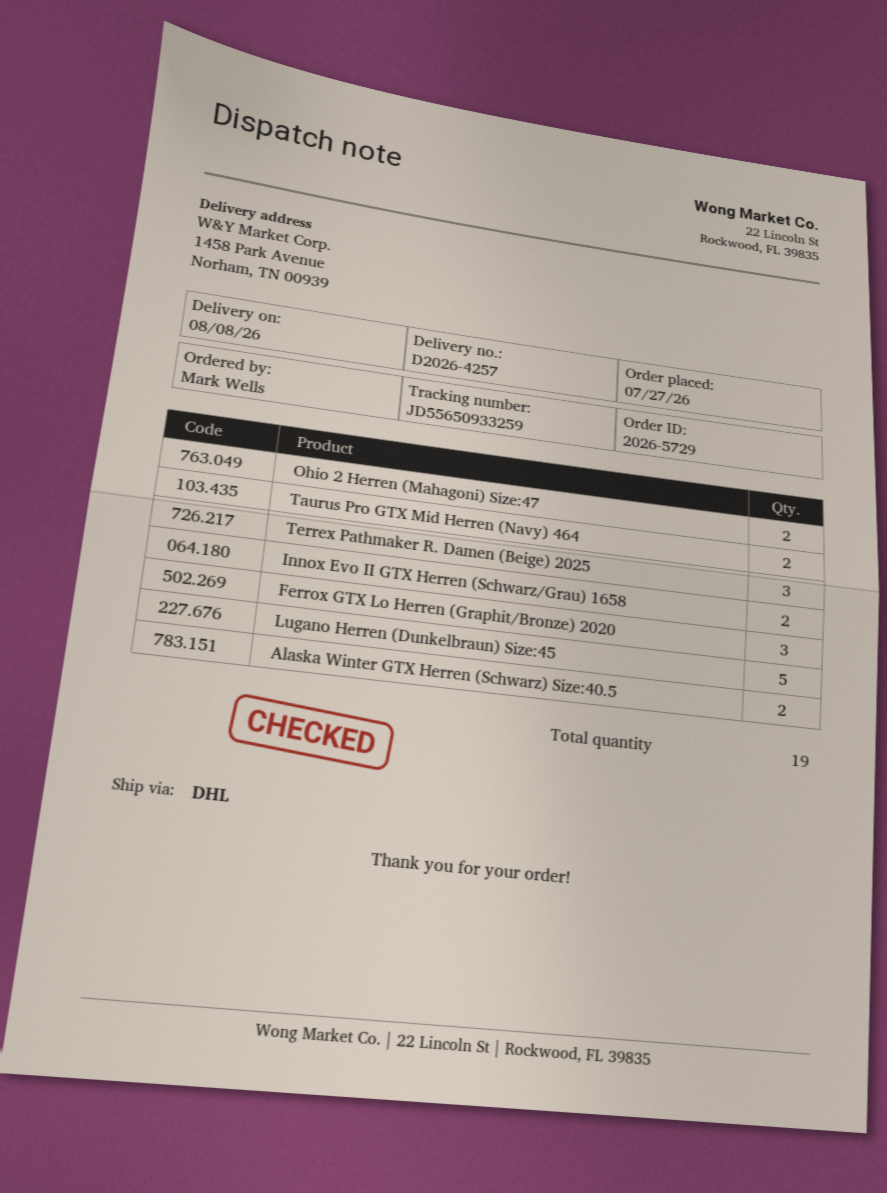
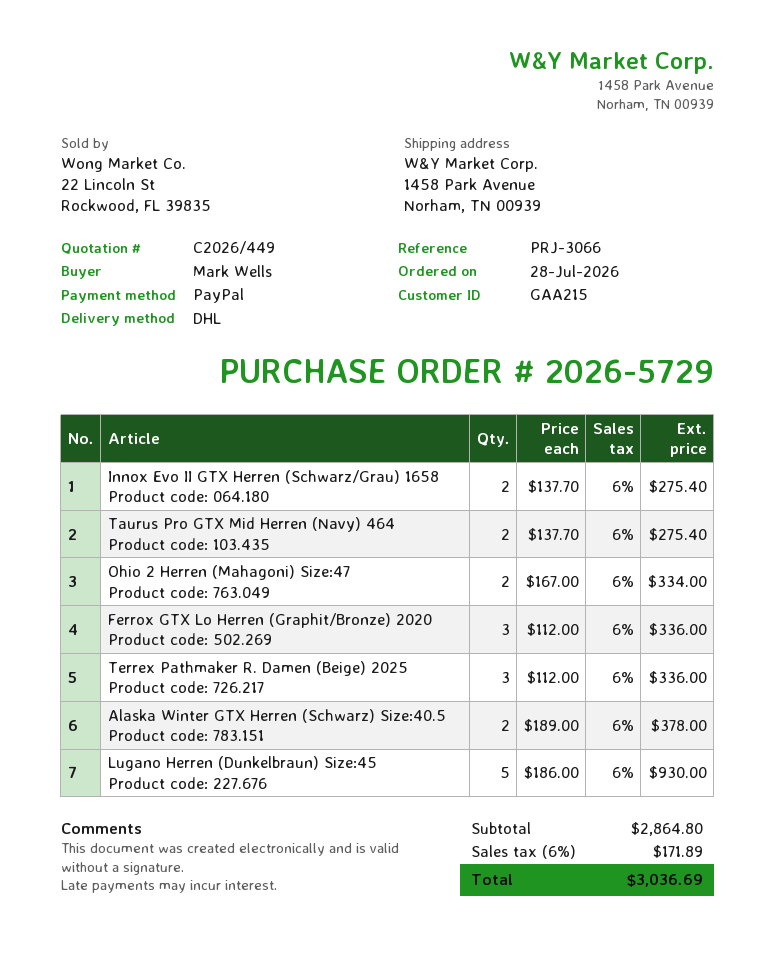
order date: 2026-07-27 -> 2026-07-28

